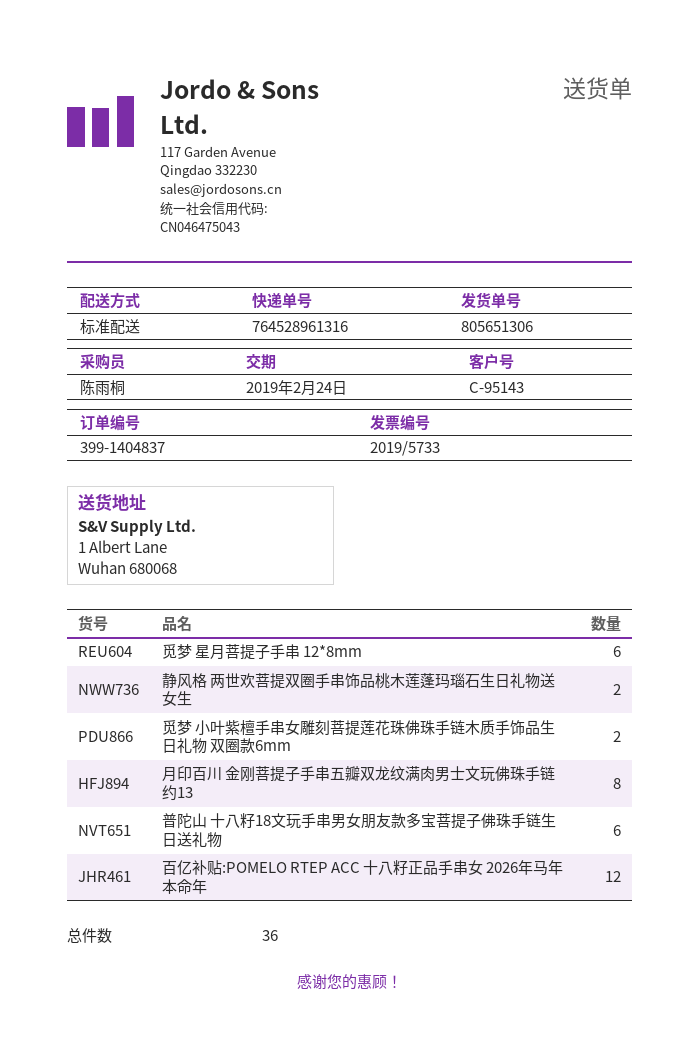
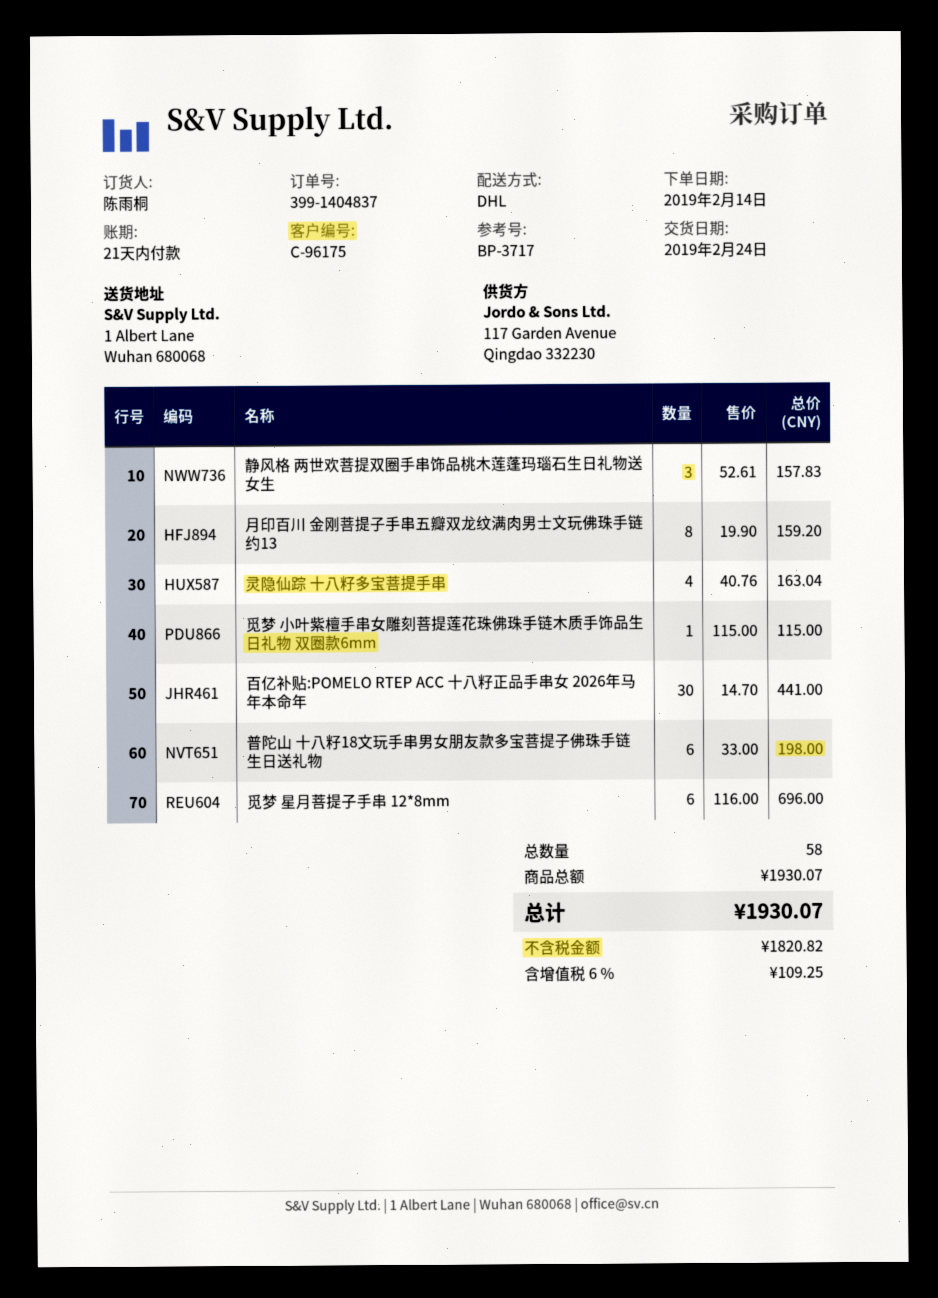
customer number: C-95143 -> C-96175
shipping method: standard -> DHL
静风格 两世欢菩提双圈手串饰品桃木莲蓬玛瑙石生日礼物送女生: 2 -> 3
觅梦 小叶紫檀手串女雕刻菩提莲花珠佛珠手链木质手饰品生日礼物 双圈款6mm: 2 -> 1
百亿补贴:POMELO RTEP ACC 十八籽正品手串女 2026年马年本命年: 12 -> 30
灵隐仙踪 十八籽多宝菩提手串: none -> 4
total quantity: 36 -> 58

